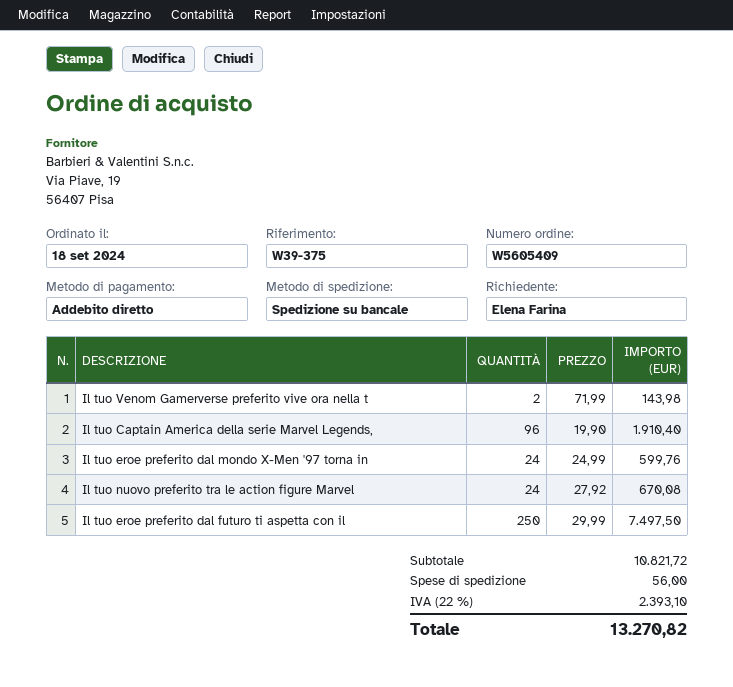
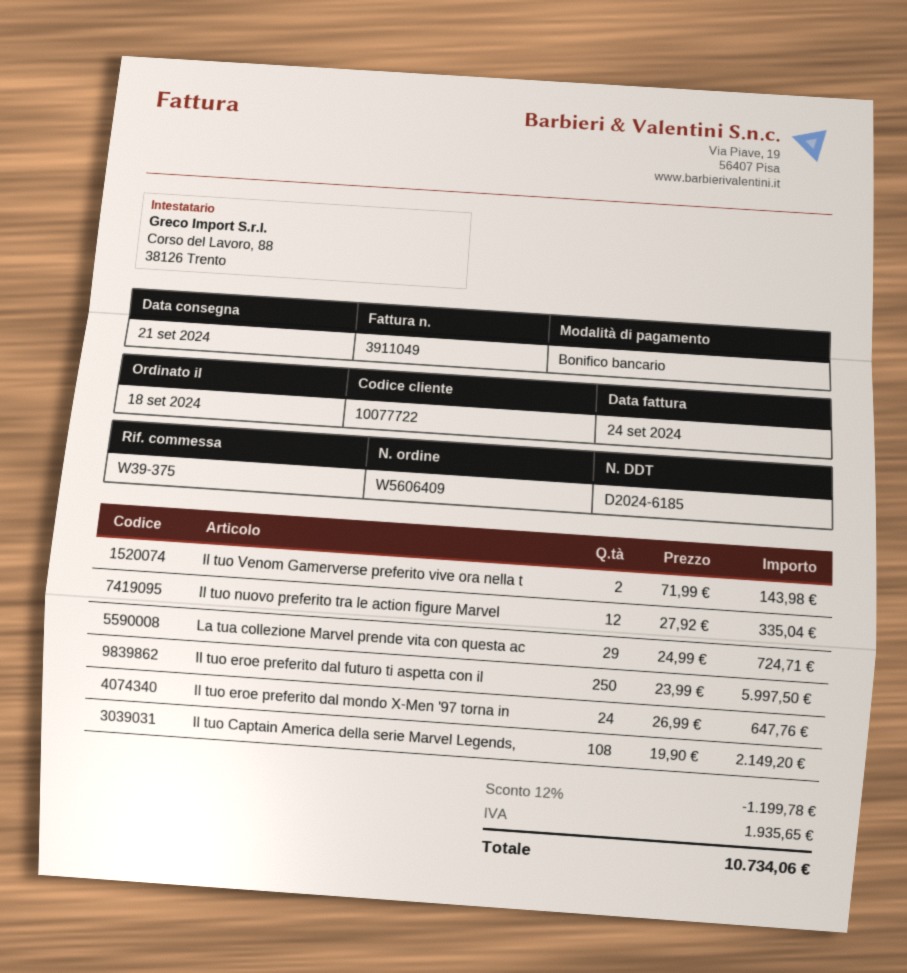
order number: W5605409 -> W5606409
payment method: direct debit -> bank transfer
Il tuo Captain America della serie Marvel Legends,: 96 x 19.90 = 1910.40 -> 108 x 19.90 = 2149.20
Il tuo eroe preferito dal mondo X-Men '97 torna in: 24 x 24.99 = 599.76 -> 24 x 26.99 = 647.76
Il tuo nuovo preferito tra le action figure Marvel: 24 x 27.92 = 670.08 -> 12 x 27.92 = 335.04
Il tuo eroe preferito dal futuro ti aspetta con il: 250 x 29.99 = 7497.50 -> 250 x 23.99 = 5997.50
La tua collezione Marvel prende vita con questa ac: none -> 29 x 24.99 = 724.71
discount: none -> 12% = 1199.78
shipping: 56.00 -> none
tax: 2393.10 -> 1935.65
total: 13270.82 -> 10734.06

